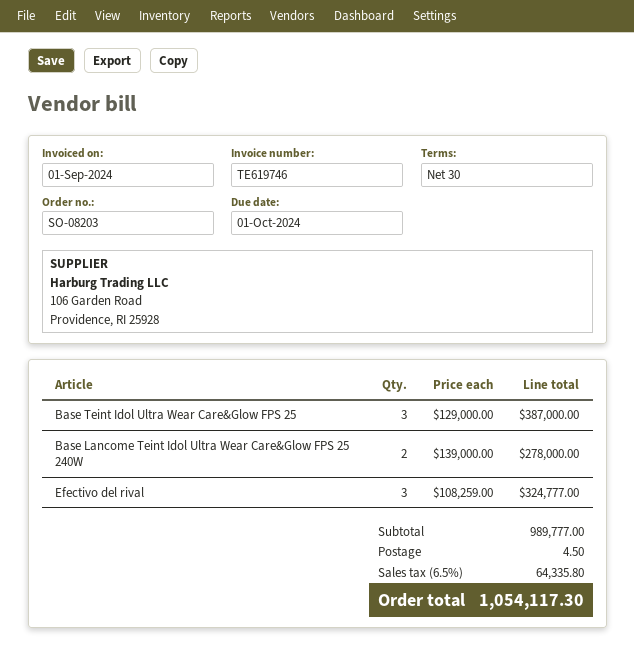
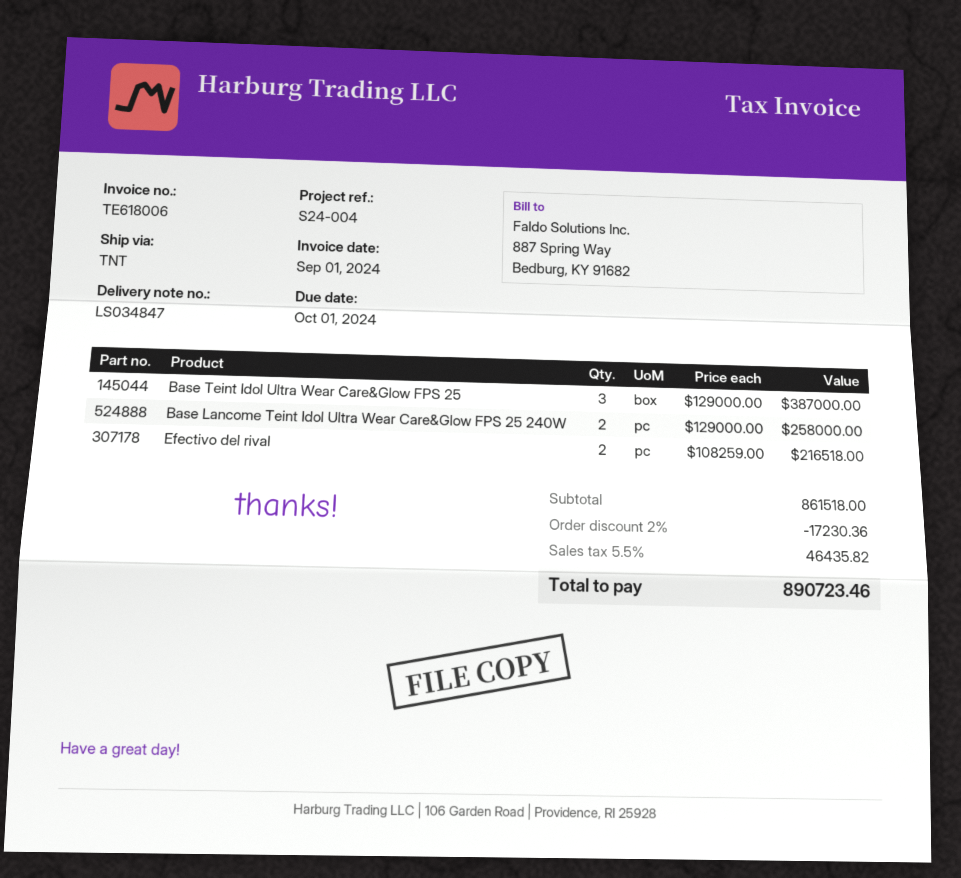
invoice number: TE619746 -> TE618006
Base Lancome Teint Idol Ultra Wear Care&Glow FPS 25 240W: 2 x 139000.00 = 278000.00 -> 2 x 129000.00 = 258000.00
Efectivo del rival: 3 x 108259.00 = 324777.00 -> 2 x 108259.00 = 216518.00
subtotal: 989777.00 -> 861518.00
discount: none -> 2% = 17230.36
shipping: 4.50 -> none
tax: 6.5% = 64335.80 -> 5.5% = 46435.82
total: 1054117.30 -> 890723.46

